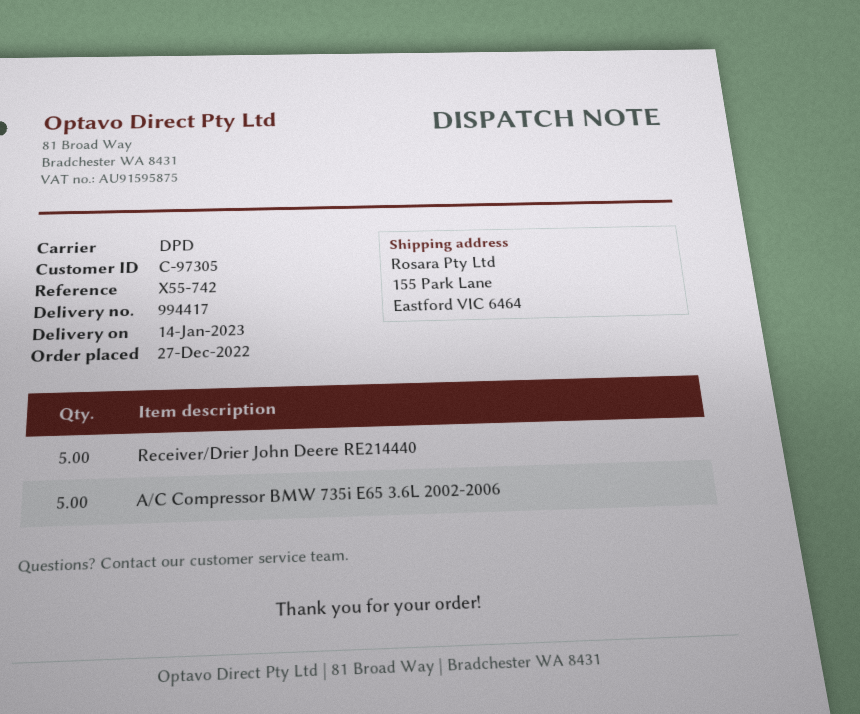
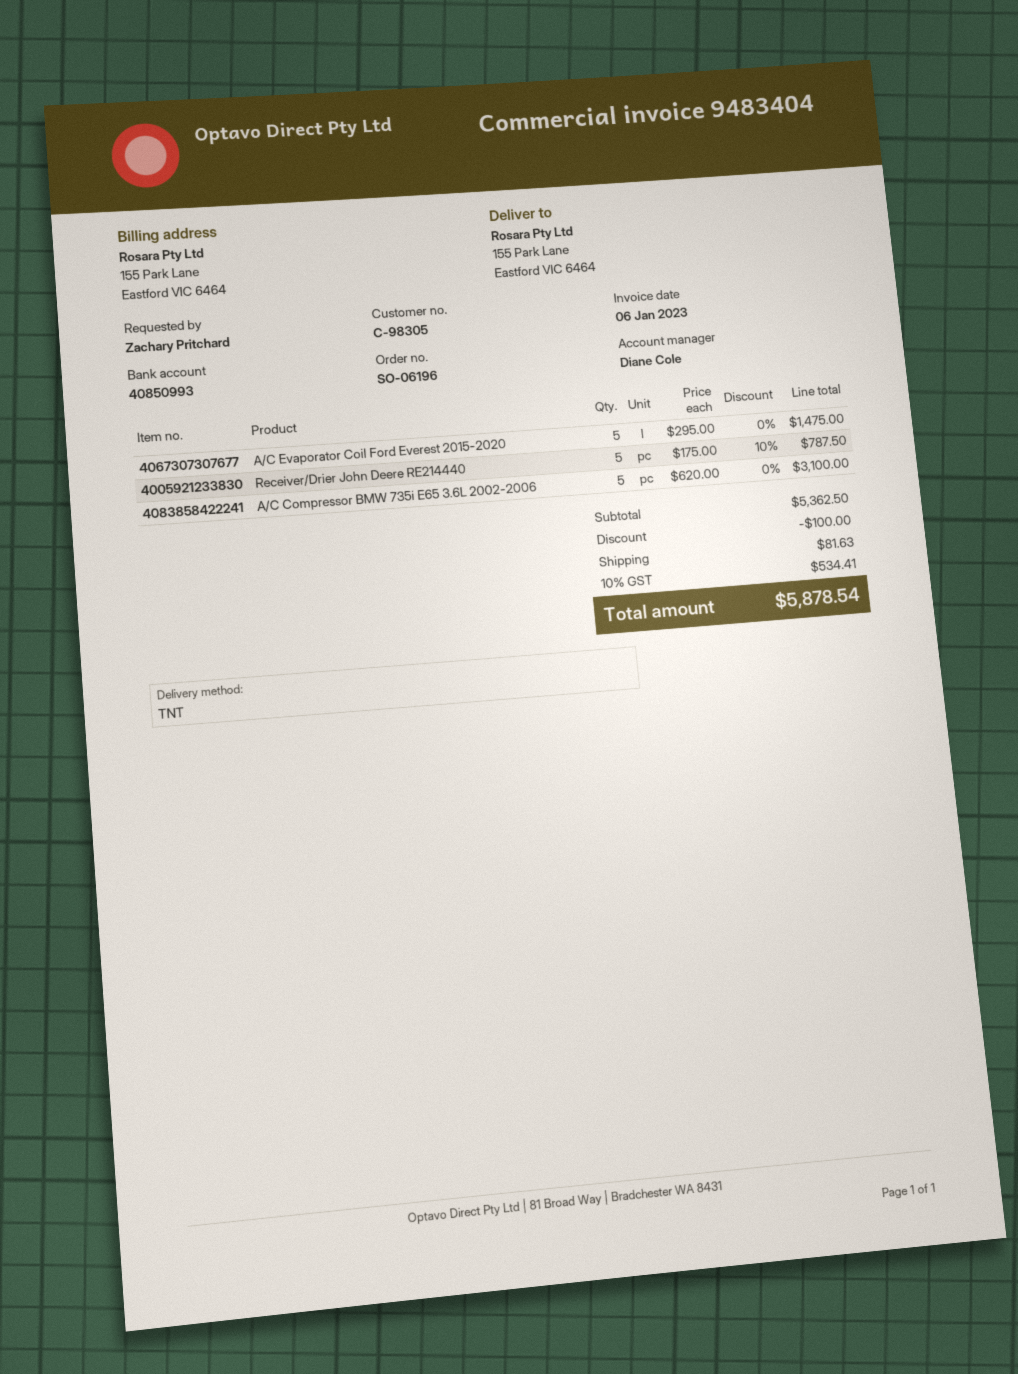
customer number: C-97305 -> C-98305
shipping method: DPD -> TNT
A/C Evaporator Coil Ford Everest 2015-2020: none -> 5

